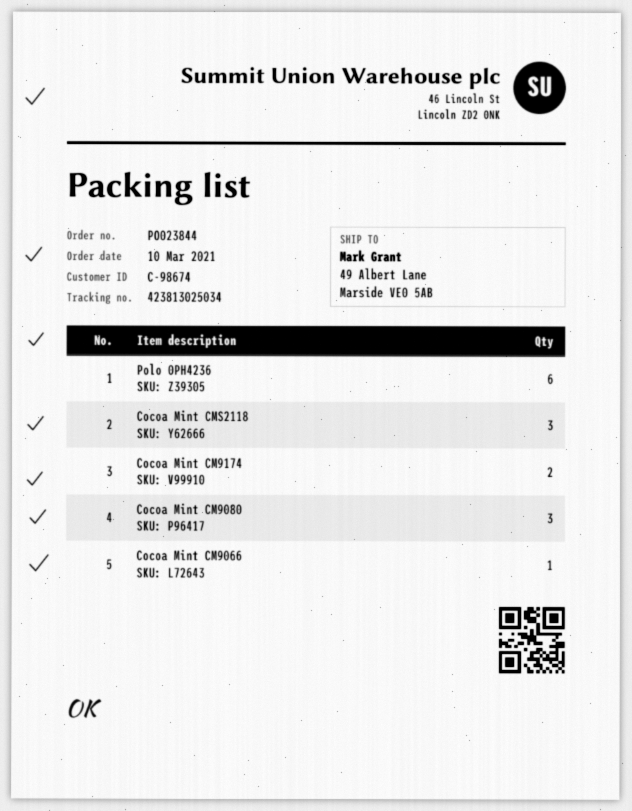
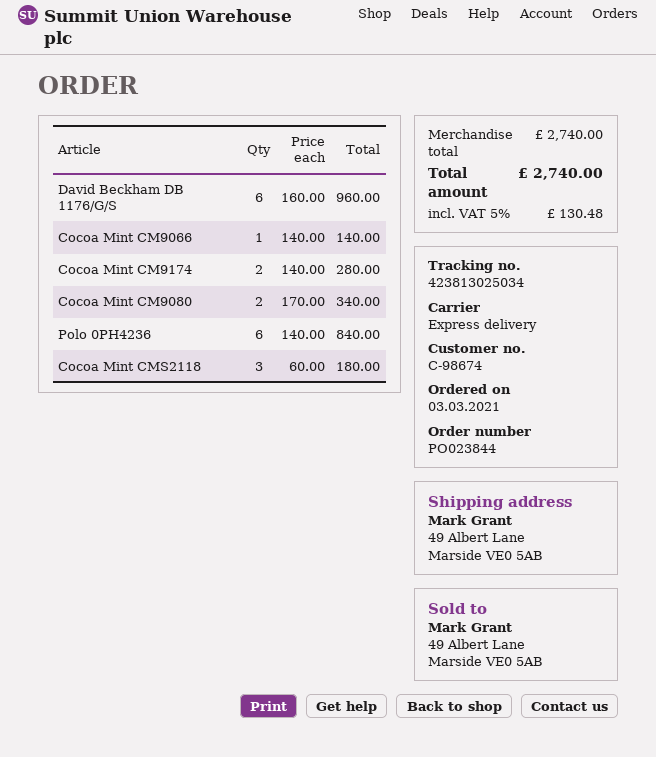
order date: 2021-03-10 -> 2021-03-03
Cocoa Mint CM9080: 3 -> 2
David Beckham DB 1176/G/S: none -> 6

